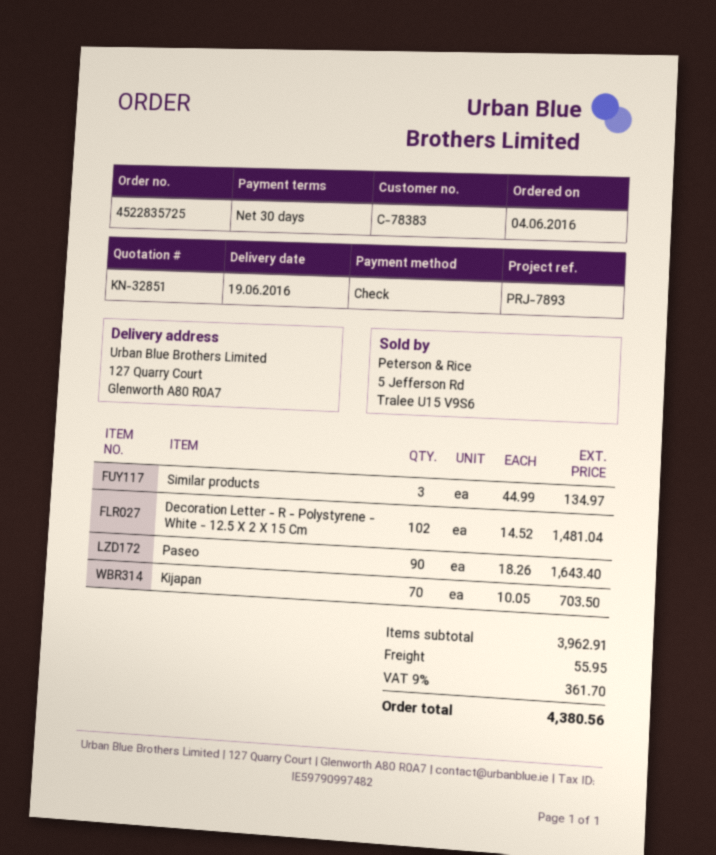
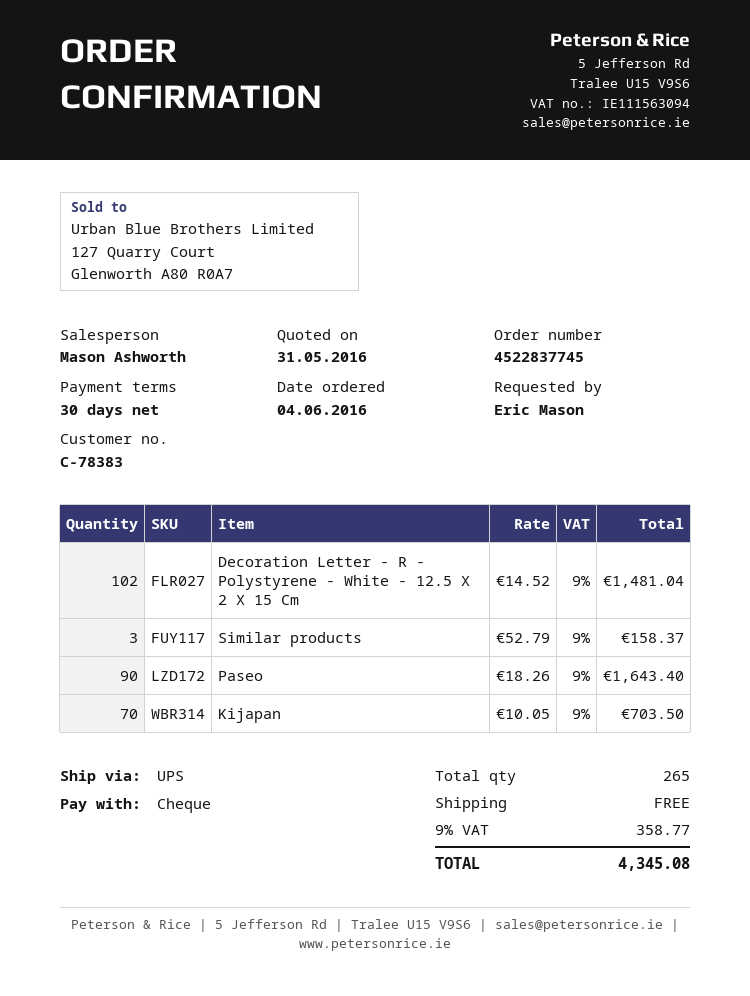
order number: 4522835725 -> 4522837745
Similar products: 3 x 44.99 = 134.97 -> 3 x 52.79 = 158.37
shipping: 55.95 -> 0.00
tax: 9% = 361.70 -> 9% = 358.77
total: 4380.56 -> 4345.08

